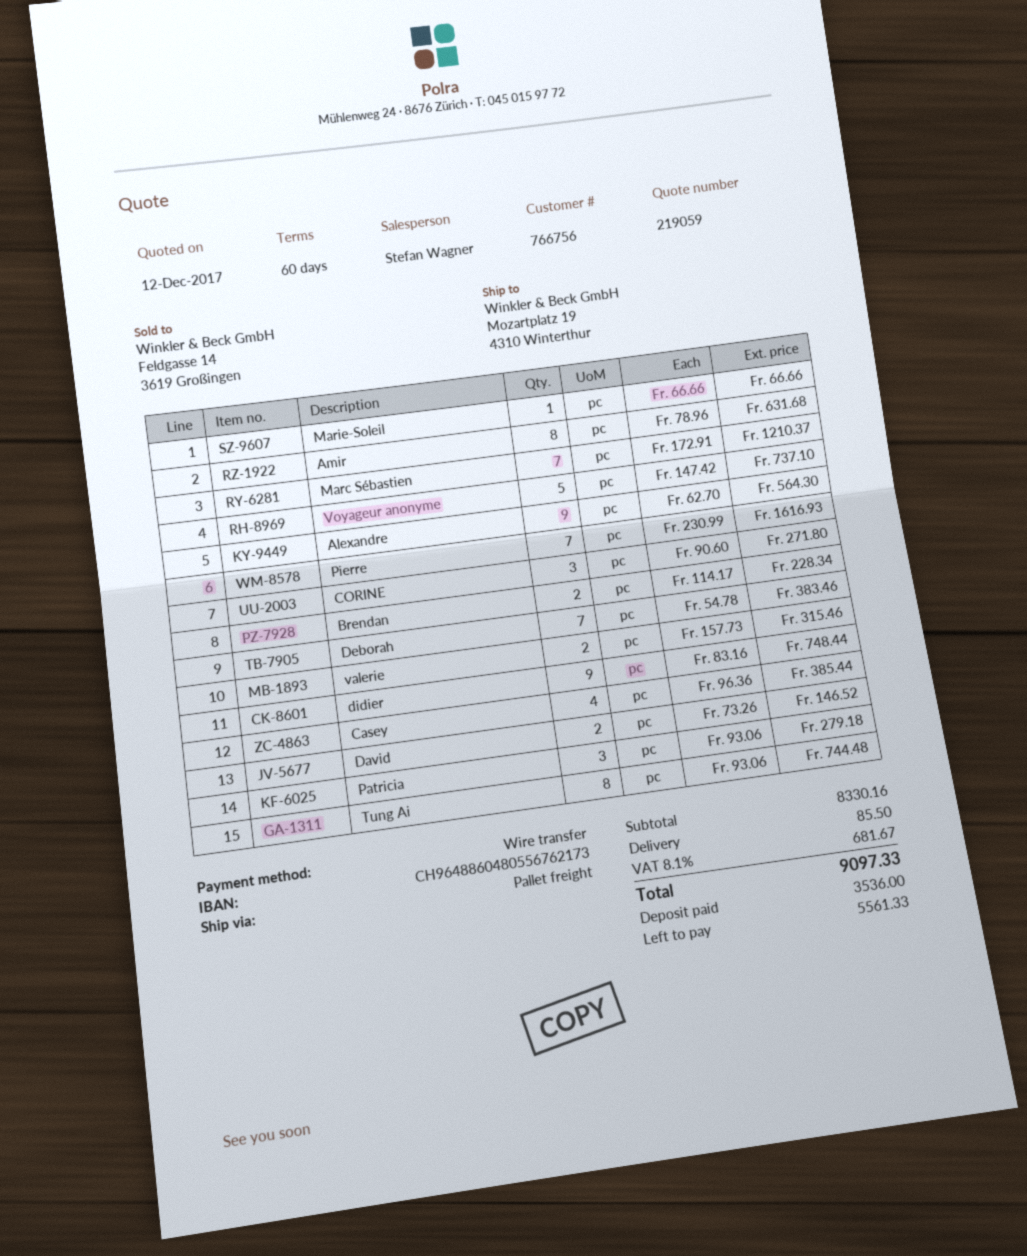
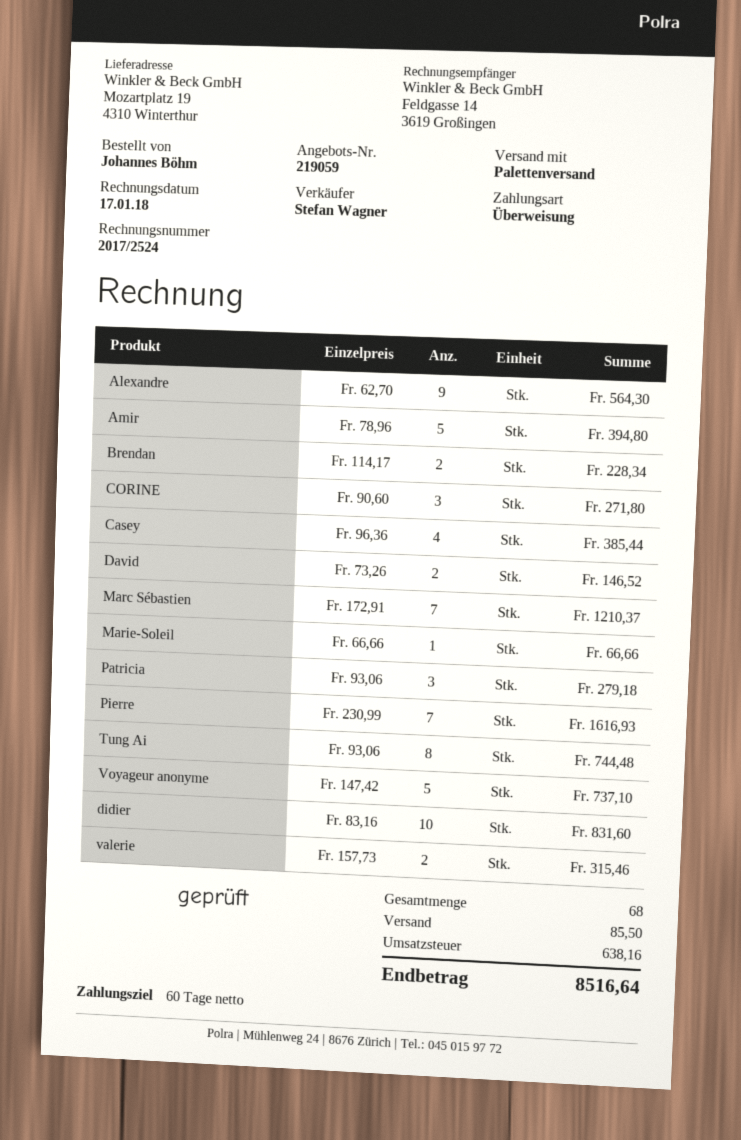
Amir: 8 x 78.96 = 631.68 -> 5 x 78.96 = 394.80
Deborah: 7 x 54.78 = 383.46 -> none
didier: 9 x 83.16 = 748.44 -> 10 x 83.16 = 831.60
tax: 681.67 -> 638.16
total: 9097.33 -> 8516.64

